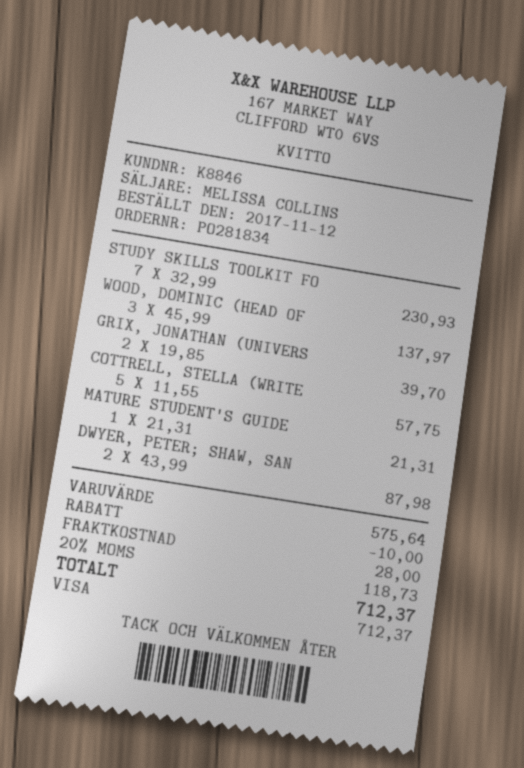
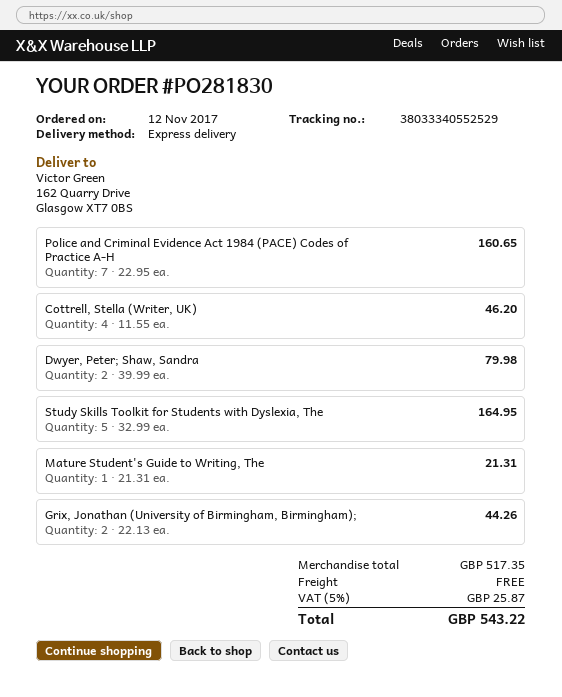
order number: PO281834 -> PO281830
STUDY SKILLS TOOLKIT FO: 7 x 32.99 = 230.93 -> 5 x 32.99 = 164.95
WOOD, DOMINIC (HEAD OF: 3 x 45.99 = 137.97 -> none
GRIX, JONATHAN (UNIVERS: 2 x 19.85 = 39.70 -> 2 x 22.13 = 44.26
COTTRELL, STELLA (WRITE: 5 x 11.55 = 57.75 -> 4 x 11.55 = 46.20
DWYER, PETER; SHAW, SAN: 2 x 43.99 = 87.98 -> 2 x 39.99 = 79.98
Police and Criminal Evidence Act 1984 (PACE) Codes of Practice A-H: none -> 7 x 22.95 = 160.65
subtotal: 575.64 -> 517.35
discount: 10.00 -> none
shipping: 28.00 -> 0.00
tax: 20% = 118.73 -> 5% = 25.87
total: 712.37 -> 543.22

